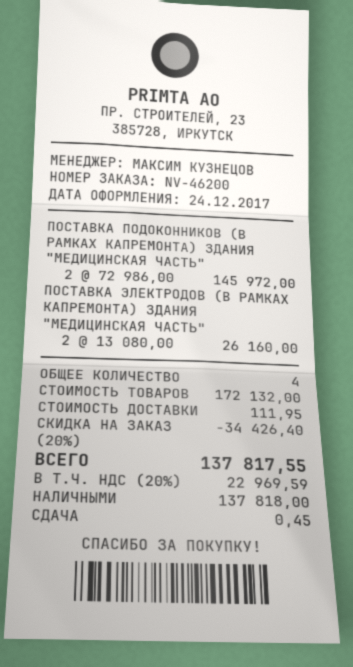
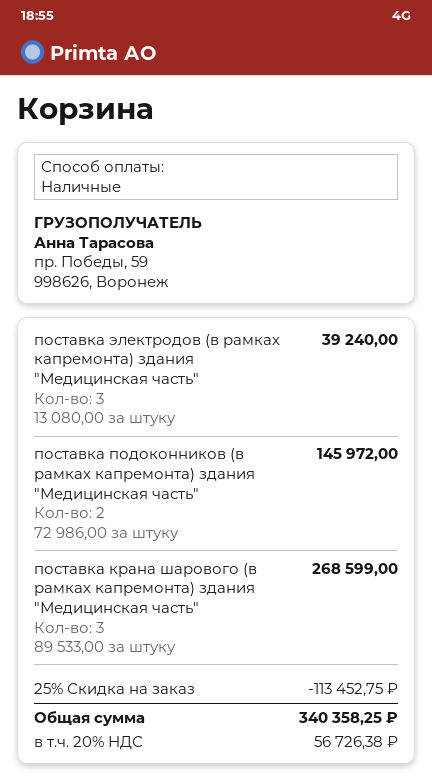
ПОСТАВКА ЭЛЕКТРОДОВ (В РАМКАХ КАПРЕМОНТА) ЗДАНИЯ "МЕДИЦИНСКАЯ ЧАСТЬ": 2 x 13080.00 = 26160.00 -> 3 x 13080.00 = 39240.00
поставка крана шарового (в рамках капремонта) здания "Медицинская часть": none -> 3 x 89533.00 = 268599.00
discount: 20% = 34426.40 -> 25% = 113452.75
shipping: 111.95 -> none
tax: 20% = 22969.59 -> 20% = 56726.38
total: 137817.55 -> 340358.25

